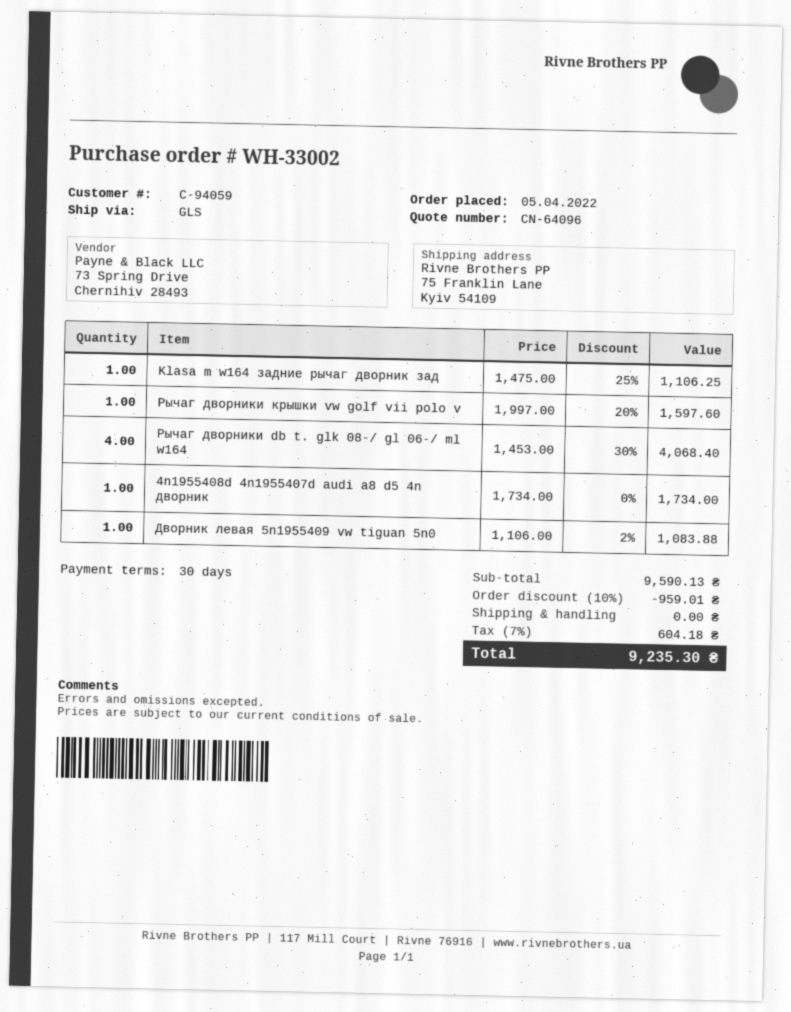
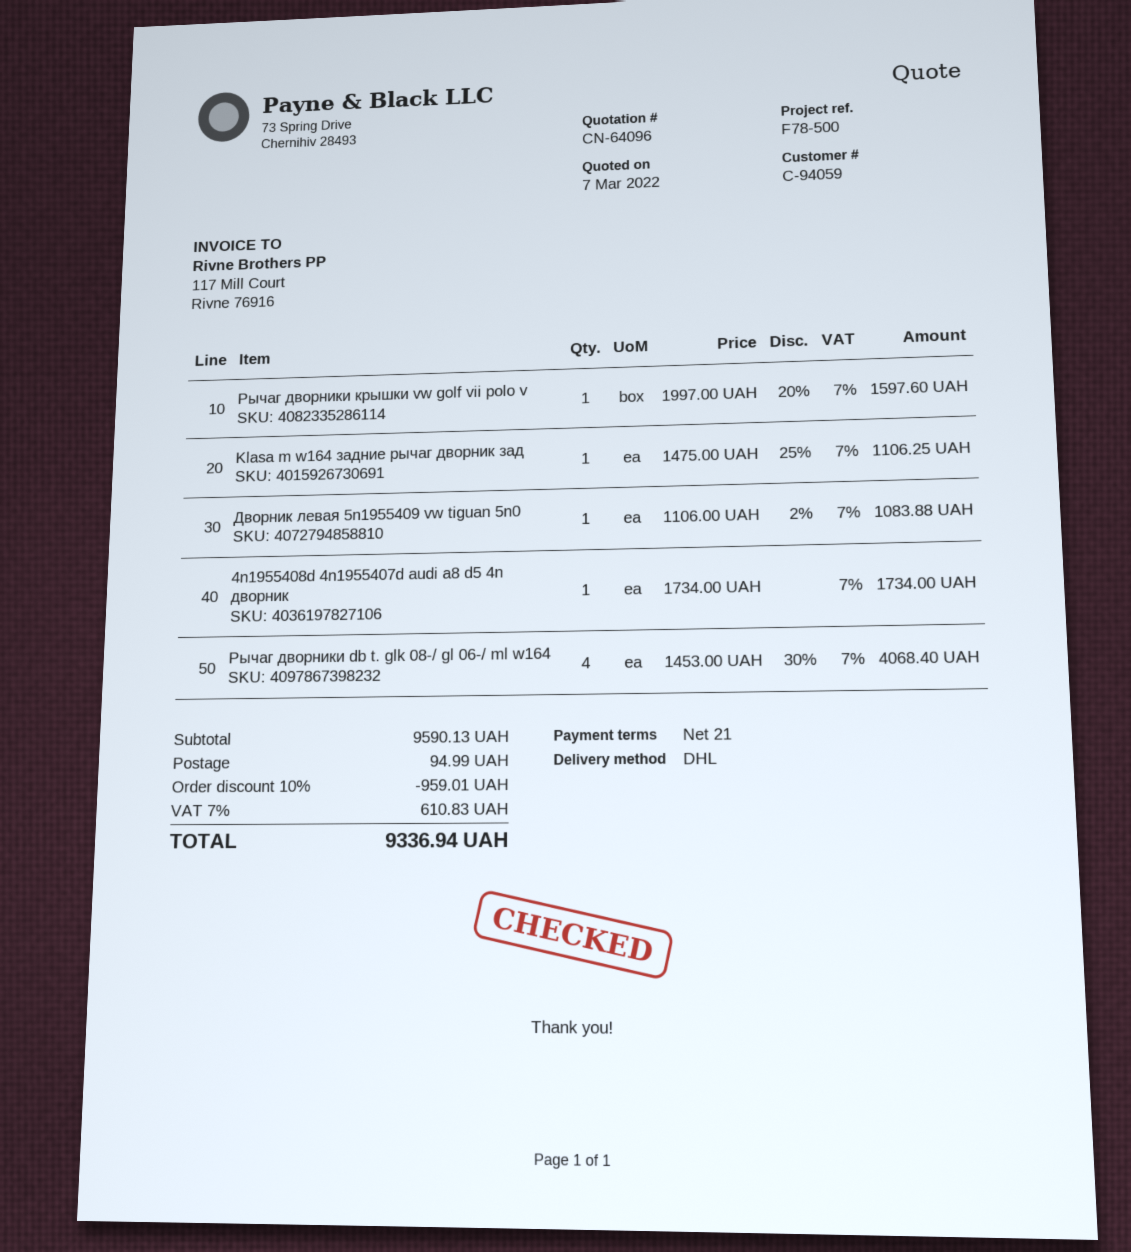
payment terms: 30 days -> 21 days
shipping method: GLS -> DHL
shipping: 0.00 -> 94.99
tax: 7% = 604.18 -> 7% = 610.83
total: 9235.30 -> 9336.94

